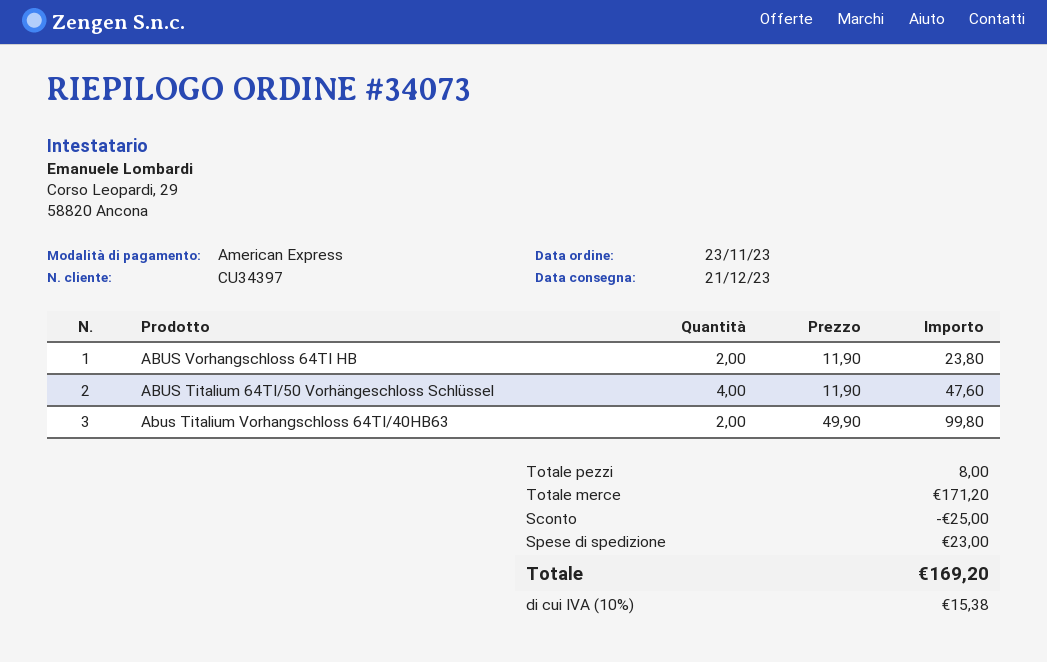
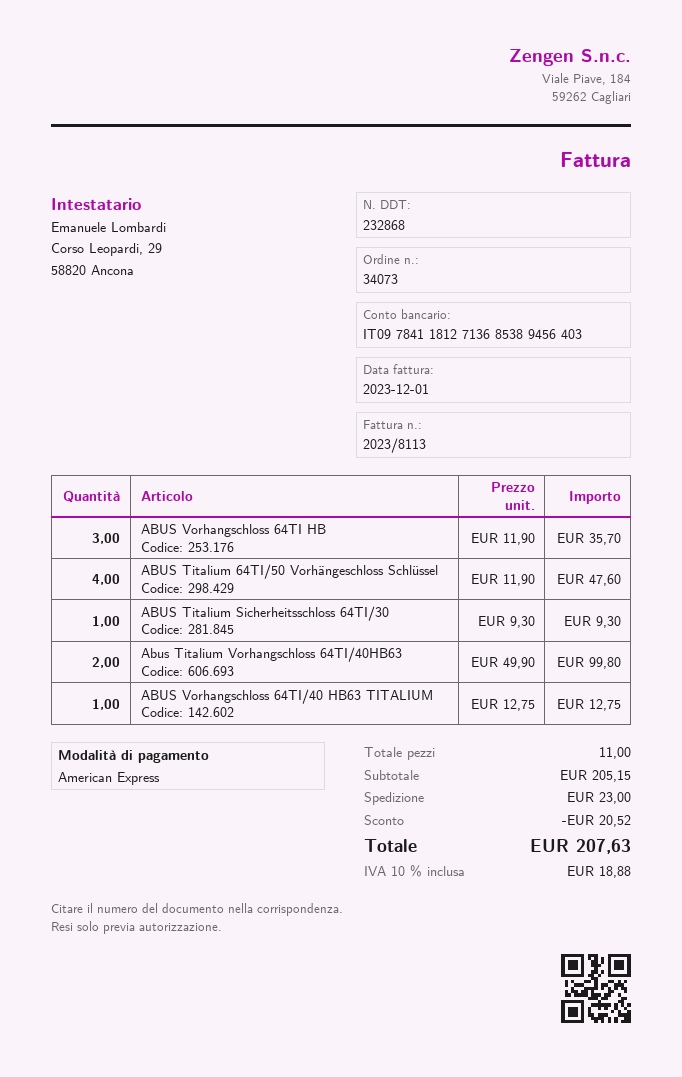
ABUS Vorhangschloss 64TI HB: 2 x 11.90 = 23.80 -> 3 x 11.90 = 35.70
ABUS Titalium Sicherheitsschloss 64TI/30: none -> 1 x 9.30 = 9.30
ABUS Vorhangschloss 64TI/40 HB63 TITALIUM: none -> 1 x 12.75 = 12.75
total quantity: 8 -> 11
subtotal: 171.20 -> 205.15
discount: 25.00 -> 20.52
tax: 10% = 15.38 -> 10% = 18.88
total: 169.20 -> 207.63

